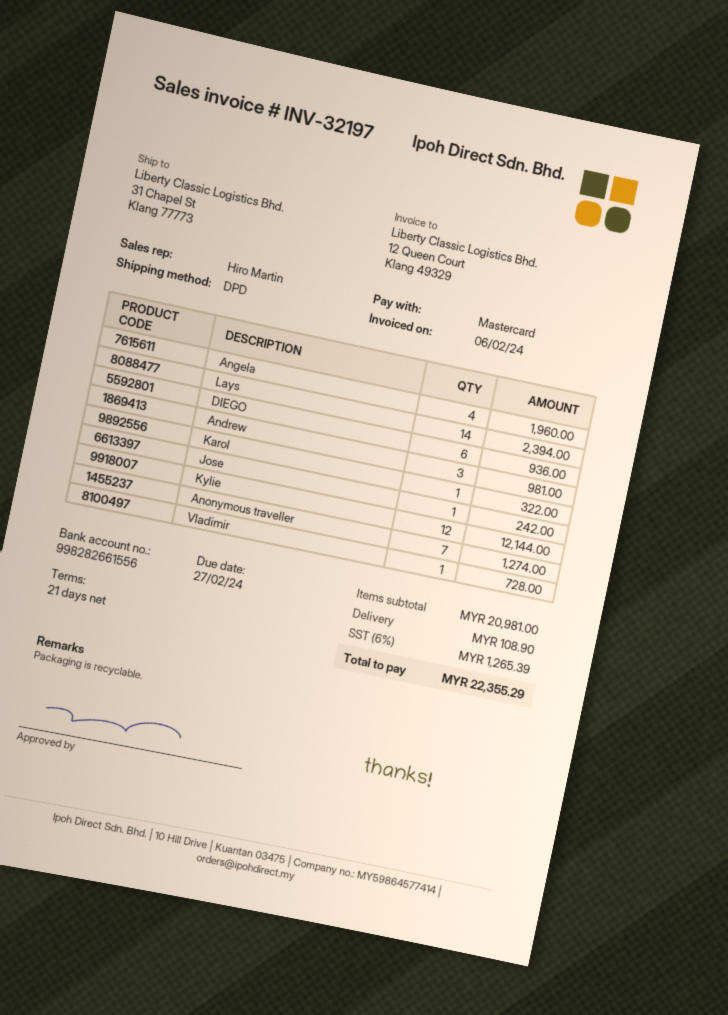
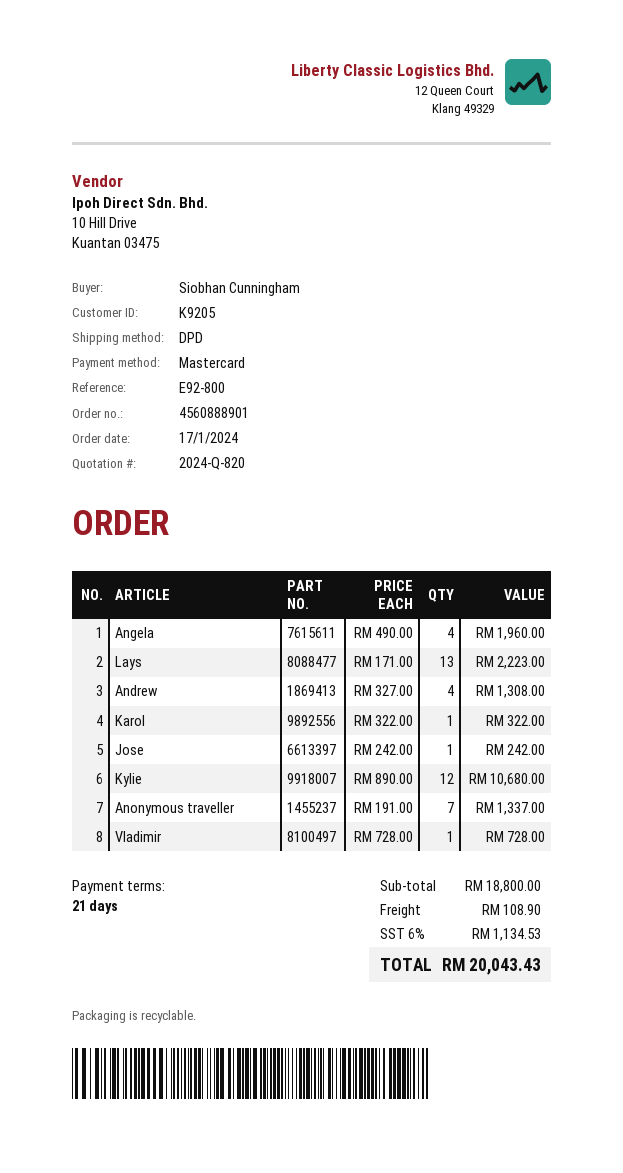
Lays: 14 for 2394.00 -> 13 for 2223.00
DIEGO: 6 for 936.00 -> none
Andrew: 3 for 981.00 -> 4 for 1308.00
Kylie: 12 for 12144.00 -> 12 for 10680.00
Anonymous traveller: 7 for 1274.00 -> 7 for 1337.00
subtotal: 20981.00 -> 18800.00
tax: 6% = 1265.39 -> 6% = 1134.53
total: 22355.29 -> 20043.43

